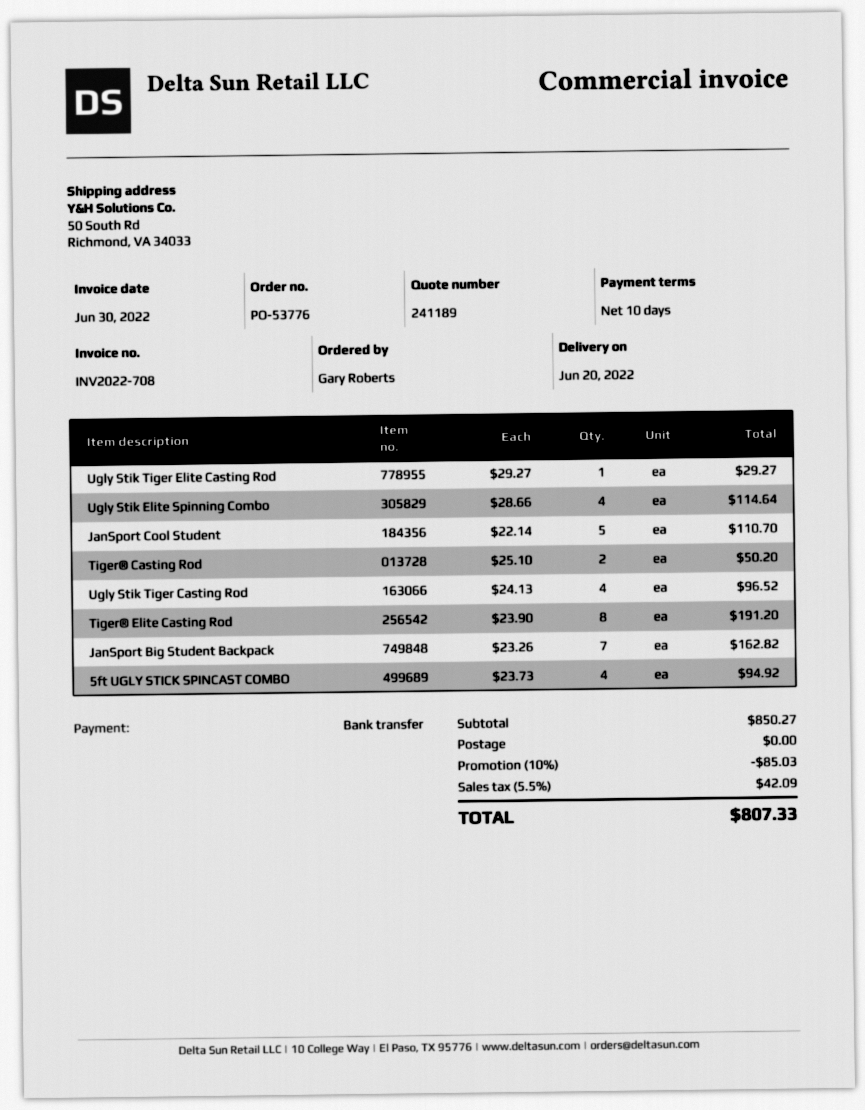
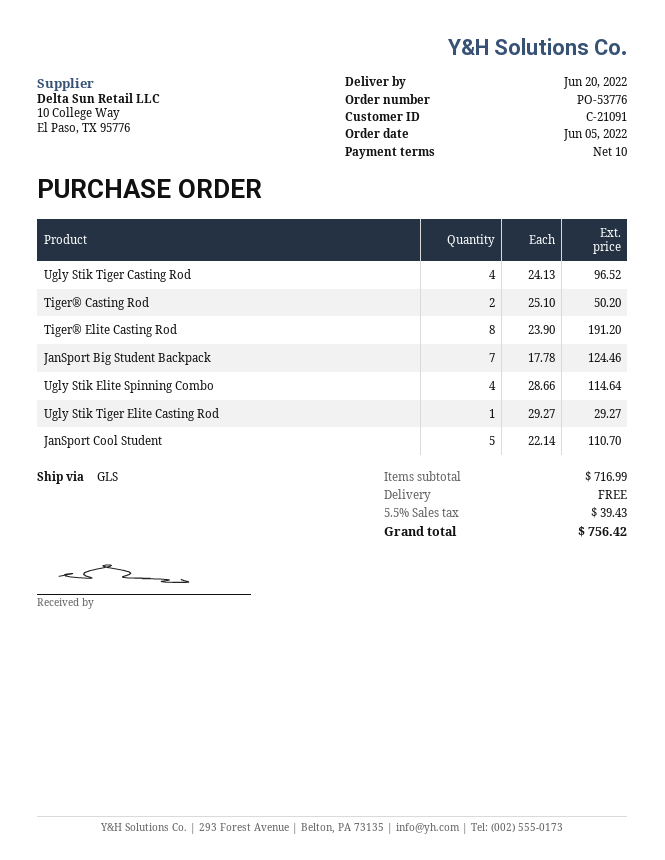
JanSport Big Student Backpack: 7 x 23.26 = 162.82 -> 7 x 17.78 = 124.46
5ft UGLY STICK SPINCAST COMBO: 4 x 23.73 = 94.92 -> none
subtotal: 850.27 -> 716.99
discount: 10% = 85.03 -> none
tax: 5.5% = 42.09 -> 5.5% = 39.43
total: 807.33 -> 756.42

